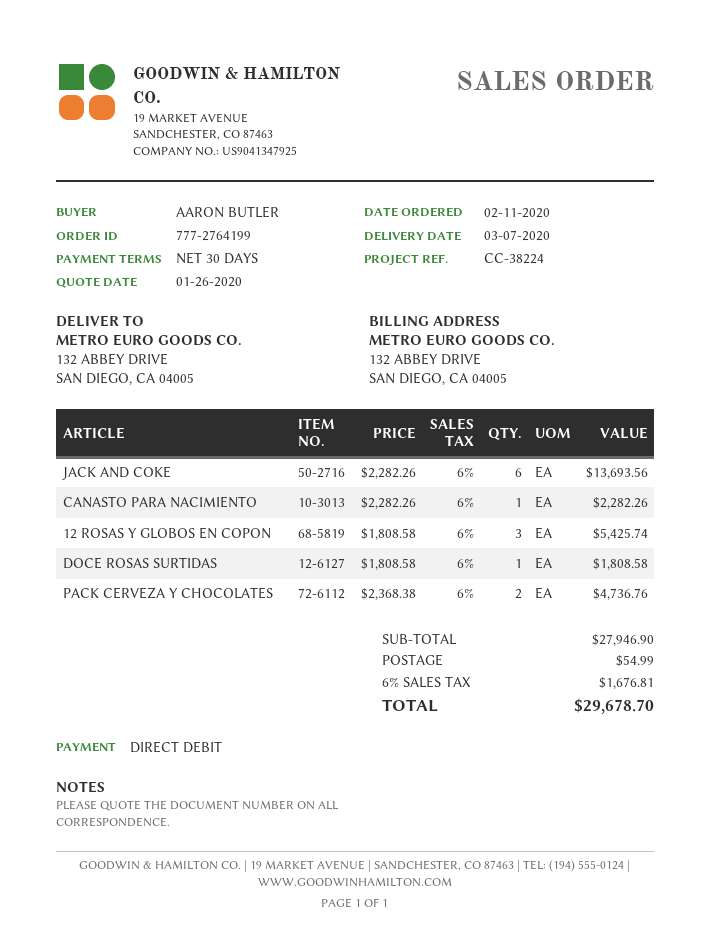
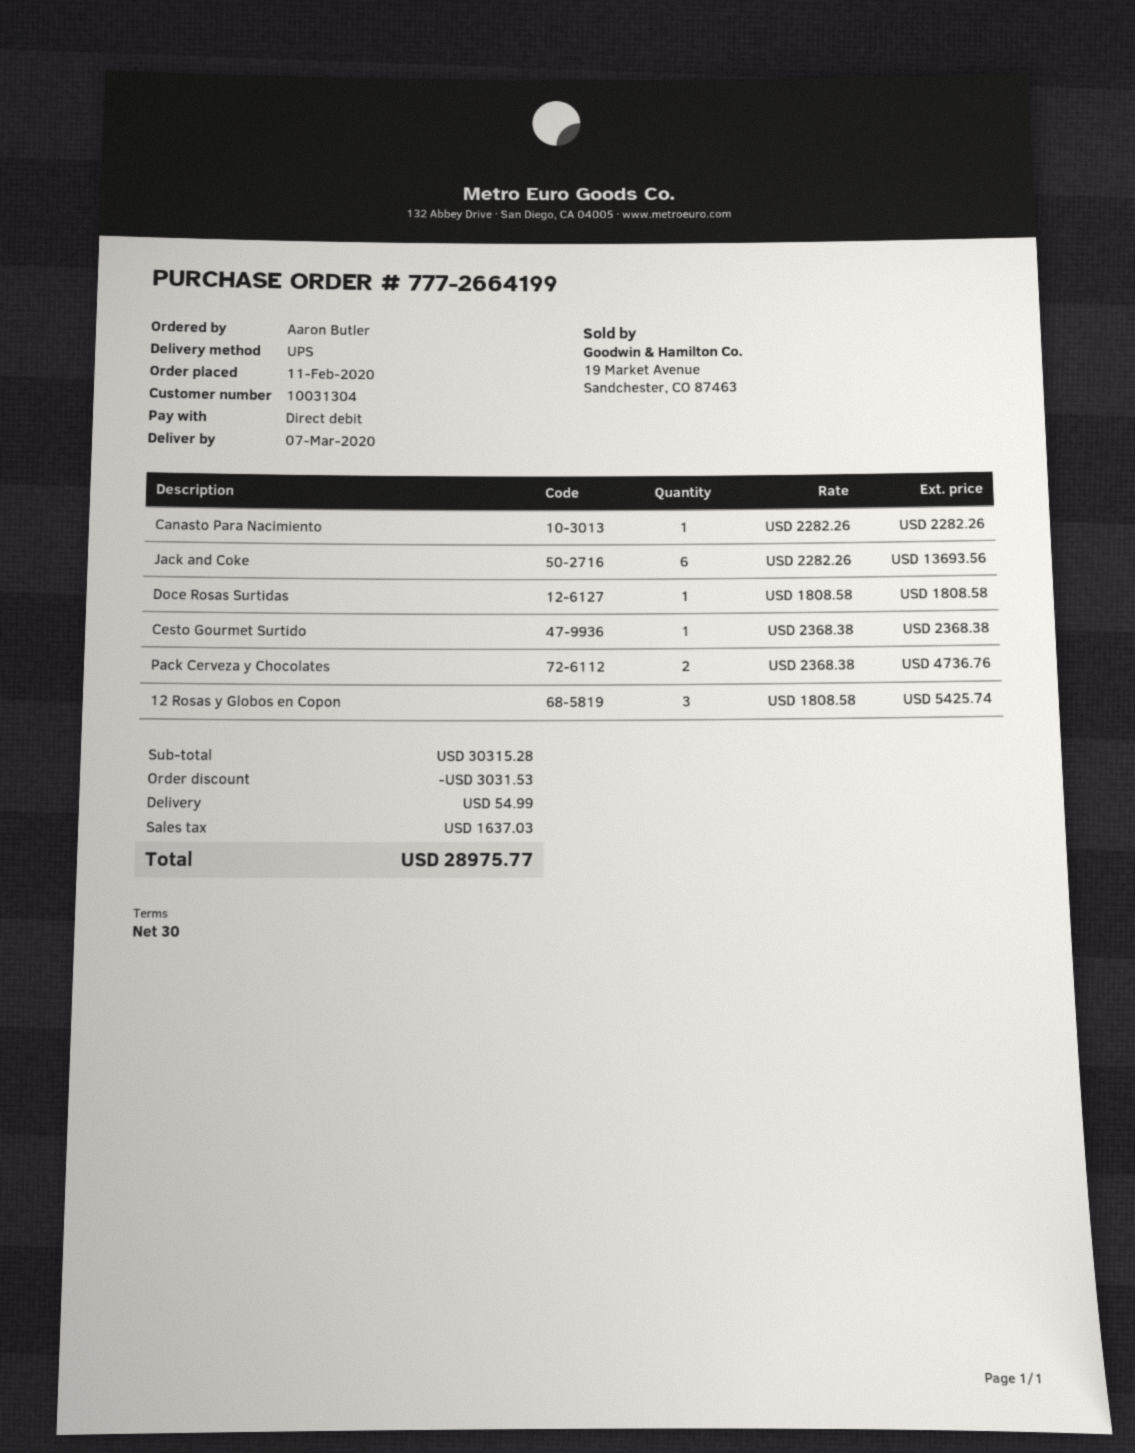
order number: 777-2764199 -> 777-2664199
Cesto Gourmet Surtido: none -> 1 x 2368.38 = 2368.38
subtotal: 27946.90 -> 30315.28
discount: none -> 3031.53
tax: 1676.81 -> 1637.03
total: 29678.70 -> 28975.77

